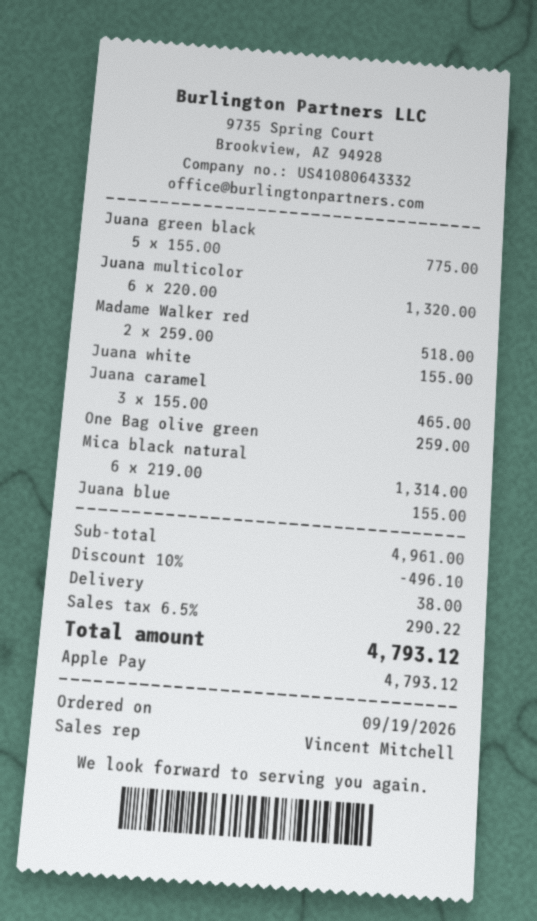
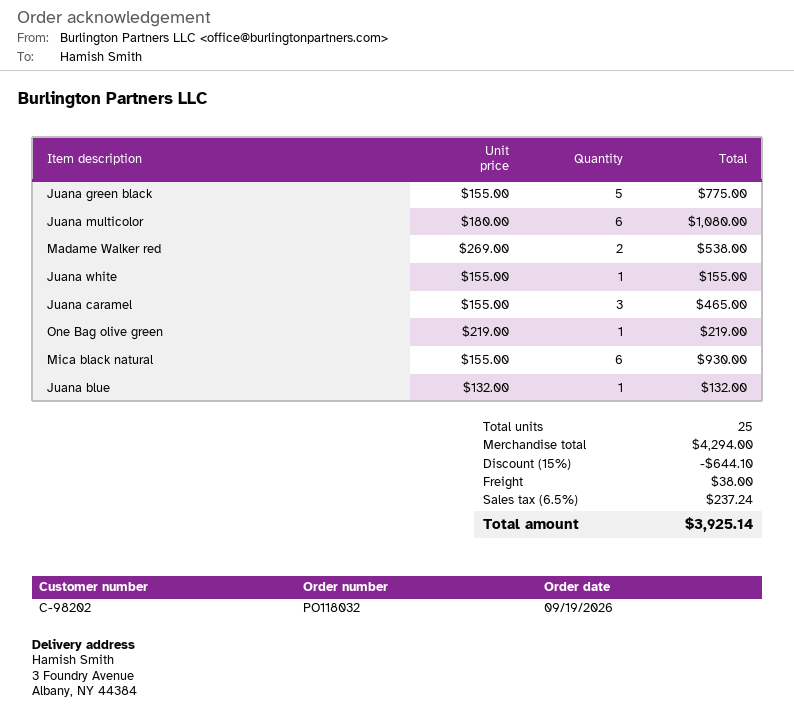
Juana multicolor: 6 x 220.00 = 1320.00 -> 6 x 180.00 = 1080.00
Madame Walker red: 2 x 259.00 = 518.00 -> 2 x 269.00 = 538.00
One Bag olive green: 1 x 259.00 = 259.00 -> 1 x 219.00 = 219.00
Mica black natural: 6 x 219.00 = 1314.00 -> 6 x 155.00 = 930.00
Juana blue: 1 x 155.00 = 155.00 -> 1 x 132.00 = 132.00
subtotal: 4961.00 -> 4294.00
discount: 10% = 496.10 -> 15% = 644.10
tax: 6.5% = 290.22 -> 6.5% = 237.24
total: 4793.12 -> 3925.14

